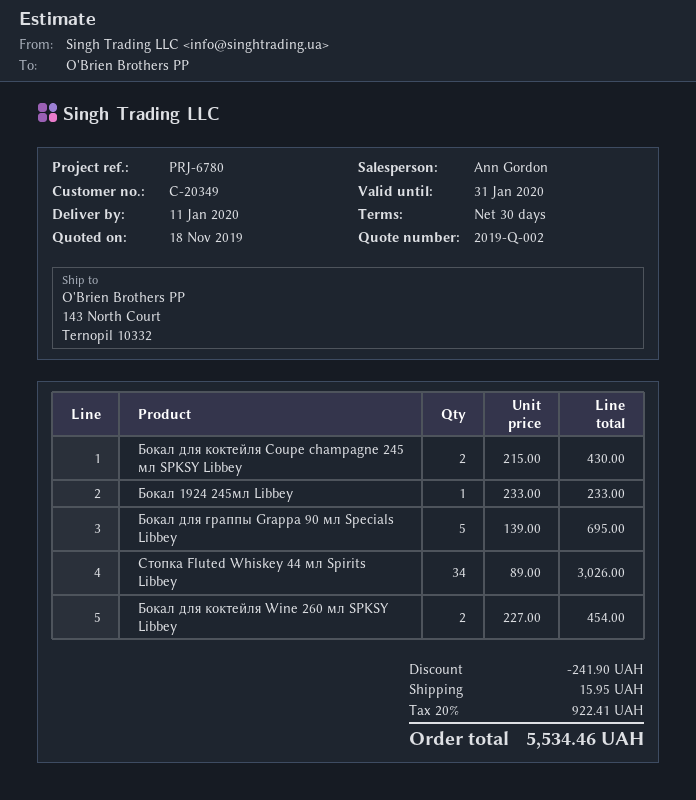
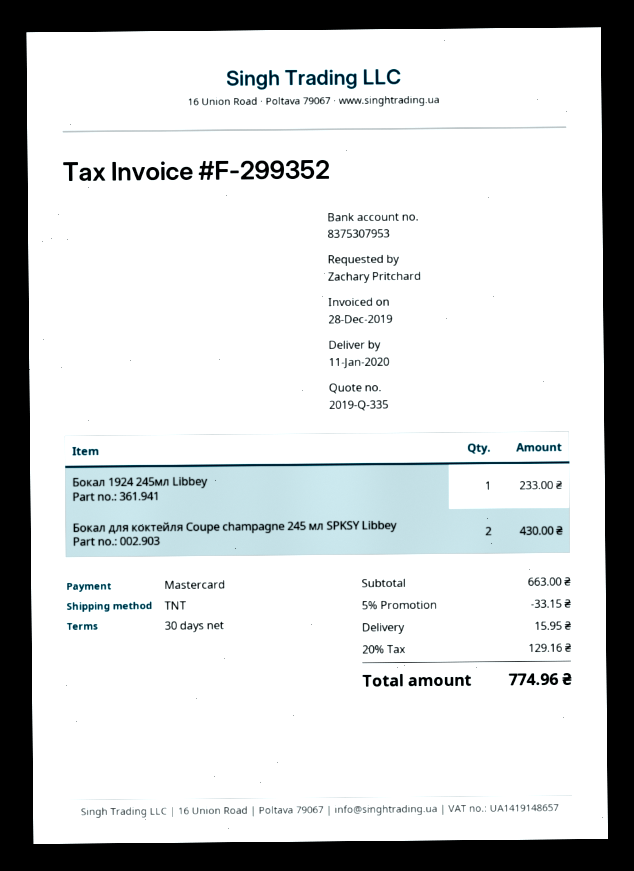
quote number: 2019-Q-002 -> 2019-Q-335
Бокал для граппы Grappa 90 мл Specials Libbey: 5 for 695.00 -> none
Стопка Fluted Whiskey 44 мл Spirits Libbey: 34 for 3026.00 -> none
Бокал для коктейля Wine 260 мл SPKSY Libbey: 2 for 454.00 -> none
discount: 241.90 -> 33.15
tax: 20% = 922.41 -> 20% = 129.16
total: 5534.46 -> 774.96

